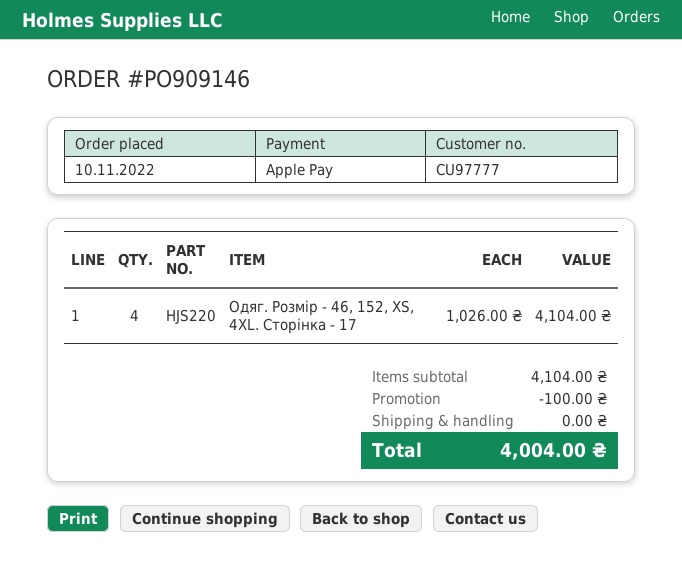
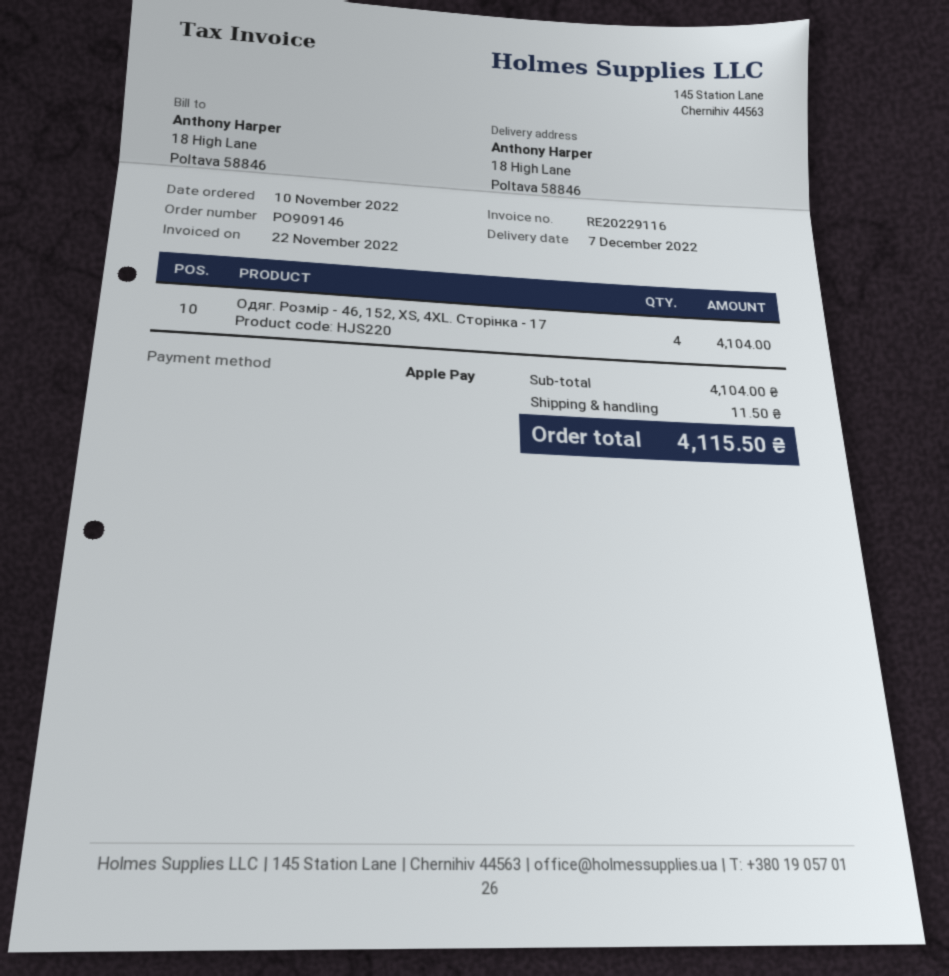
discount: 100.00 -> none
shipping: 0.00 -> 11.50
total: 4004.00 -> 4115.50

